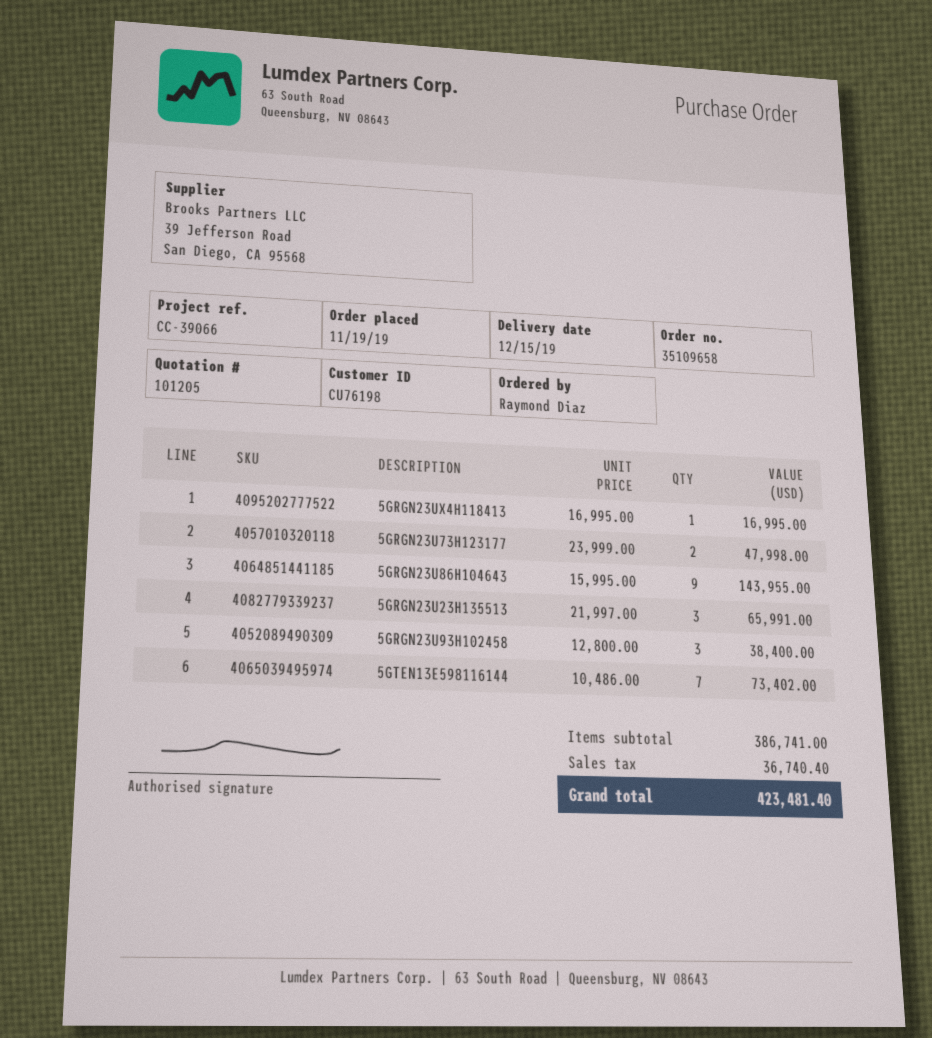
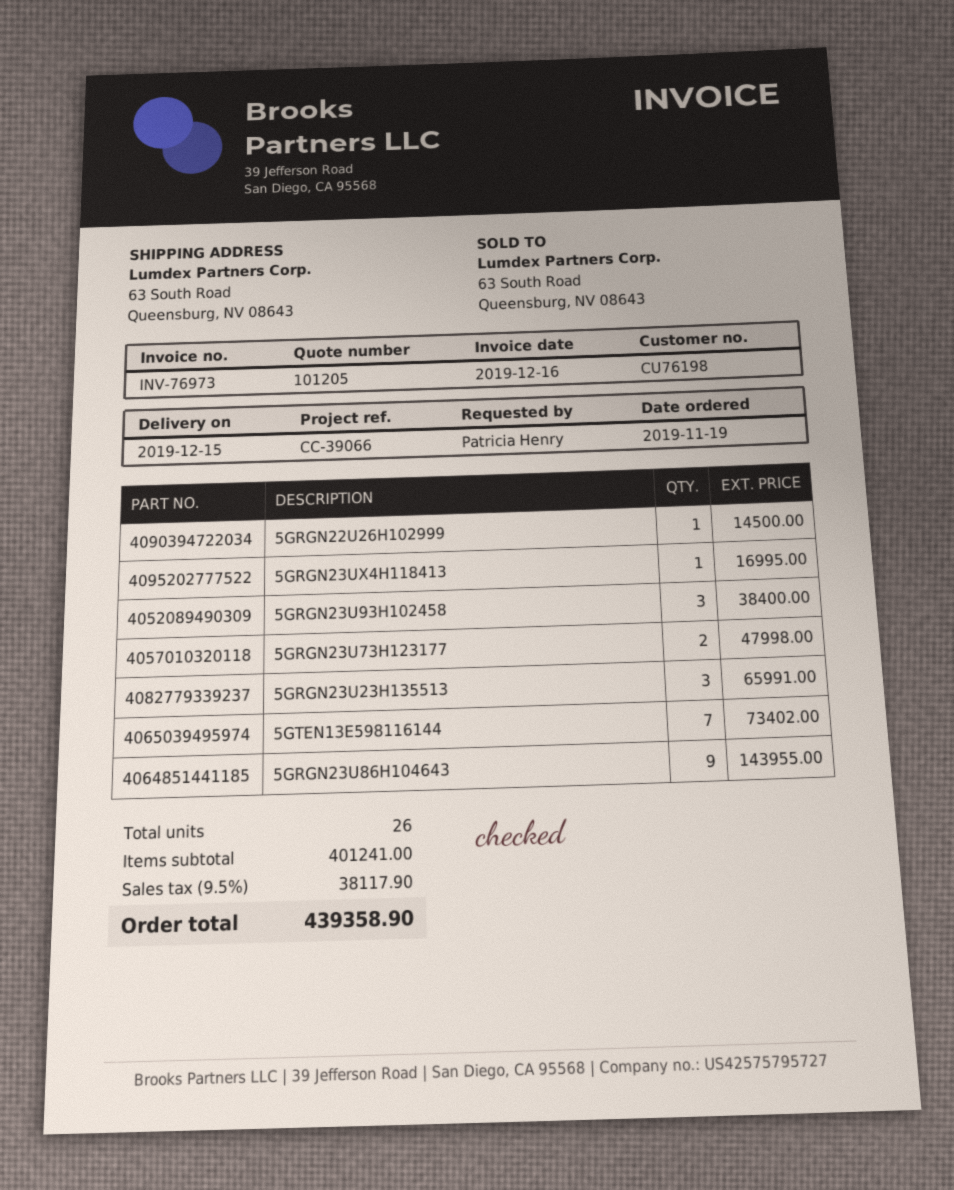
ordered by: Raymond Diaz -> Patricia Henry
5GRGN22U26H102999: none -> 1 for 14500.00
subtotal: 386741.00 -> 401241.00
tax: 36740.40 -> 38117.90
total: 423481.40 -> 439358.90

